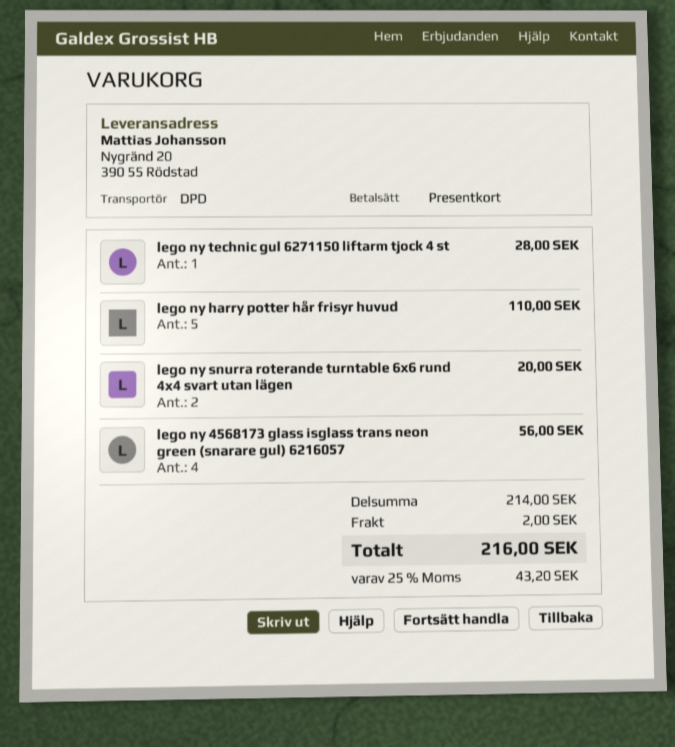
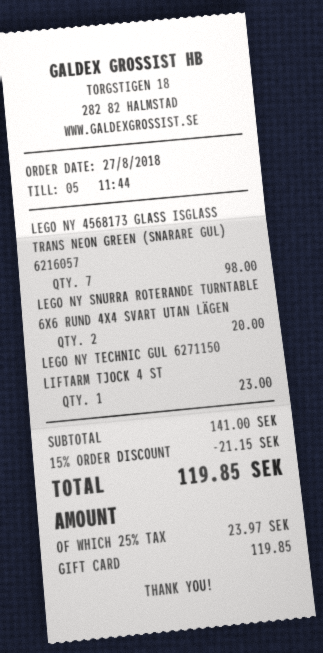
lego ny technic gul 6271150 liftarm tjock 4 st: 1 for 28.00 -> 1 for 23.00
lego ny harry potter hår frisyr huvud: 5 for 110.00 -> none
lego ny 4568173 glass isglass trans neon green (snarare gul) 6216057: 4 for 56.00 -> 7 for 98.00
subtotal: 214.00 -> 141.00
discount: none -> 15% = 21.15
shipping: 2.00 -> none
tax: 25% = 43.20 -> 25% = 23.97
total: 216.00 -> 119.85

